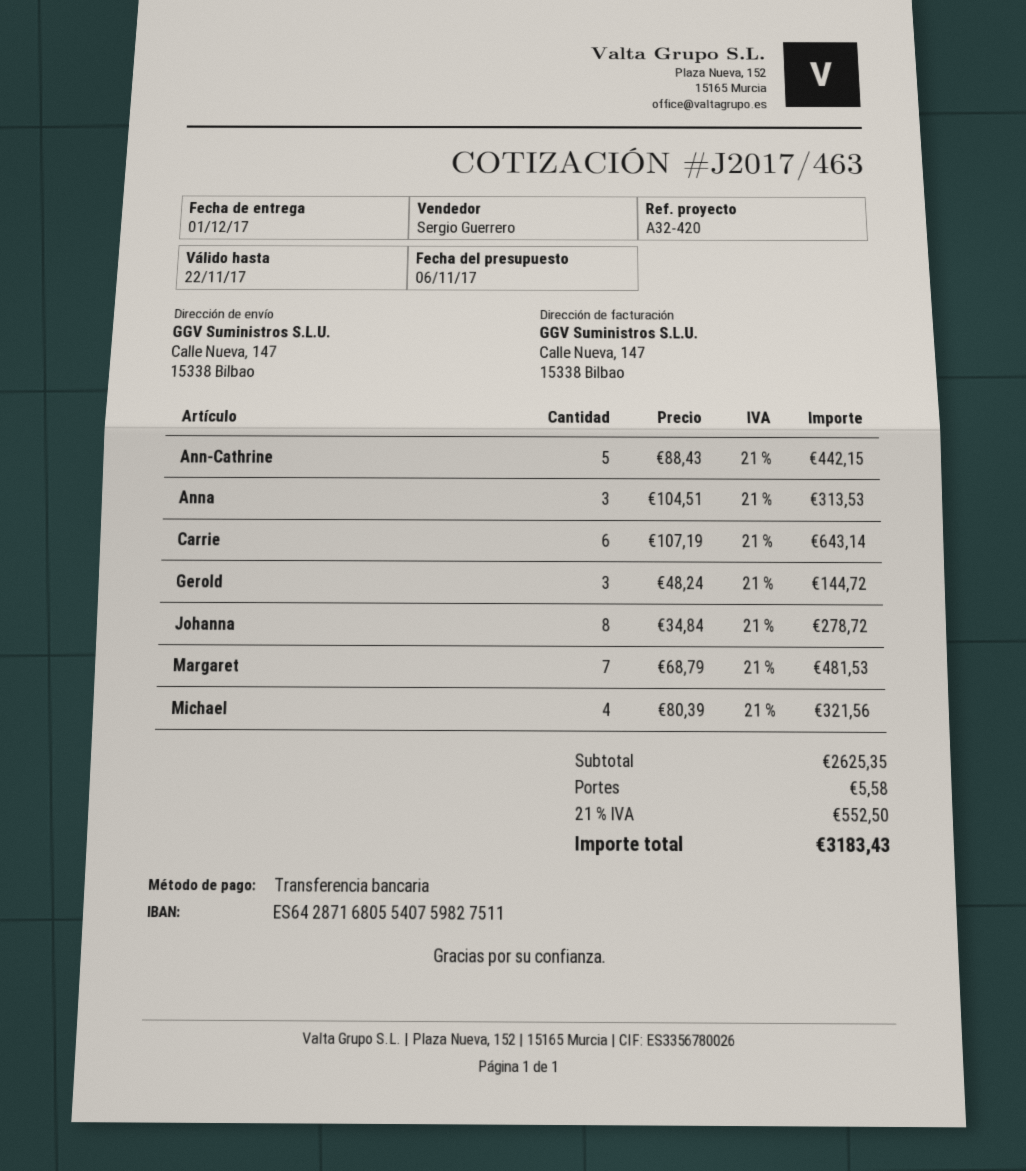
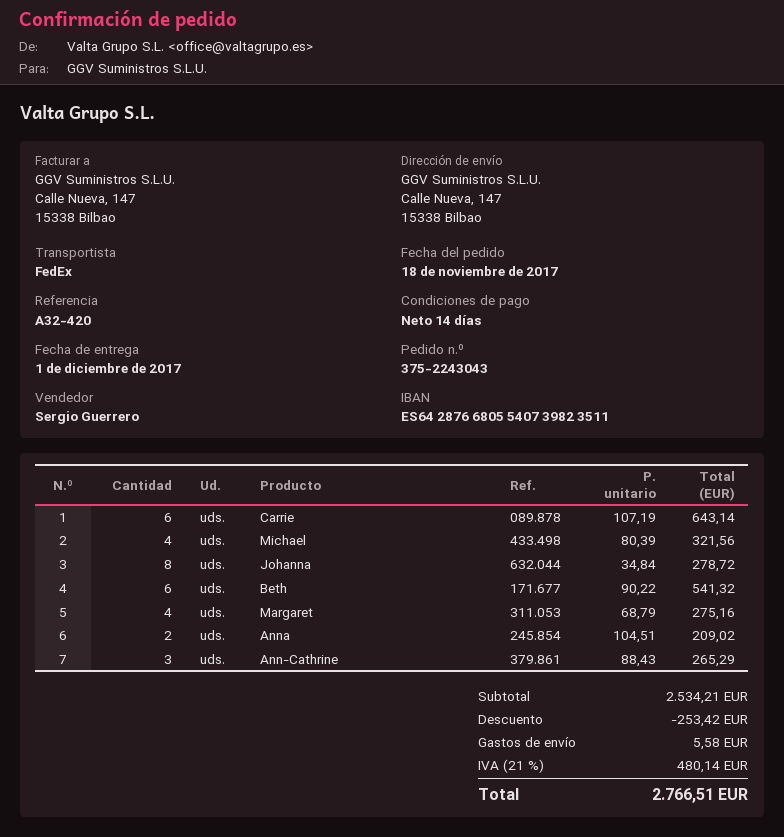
bank account: ES6428716805540759827511 -> ES6428766805540739823511
Ann-Cathrine: 5 x 88.43 = 442.15 -> 3 x 88.43 = 265.29
Anna: 3 x 104.51 = 313.53 -> 2 x 104.51 = 209.02
Gerold: 3 x 48.24 = 144.72 -> none
Margaret: 7 x 68.79 = 481.53 -> 4 x 68.79 = 275.16
Beth: none -> 6 x 90.22 = 541.32
subtotal: 2625.35 -> 2534.21
discount: none -> 253.42
tax: 21% = 552.50 -> 21% = 480.14
total: 3183.43 -> 2766.51

